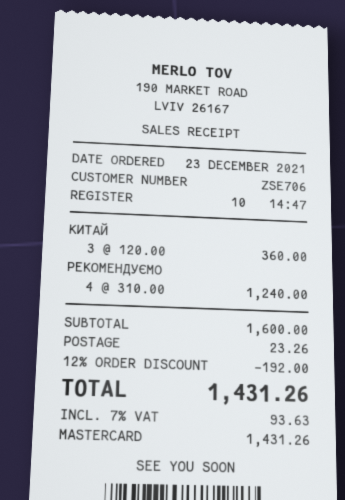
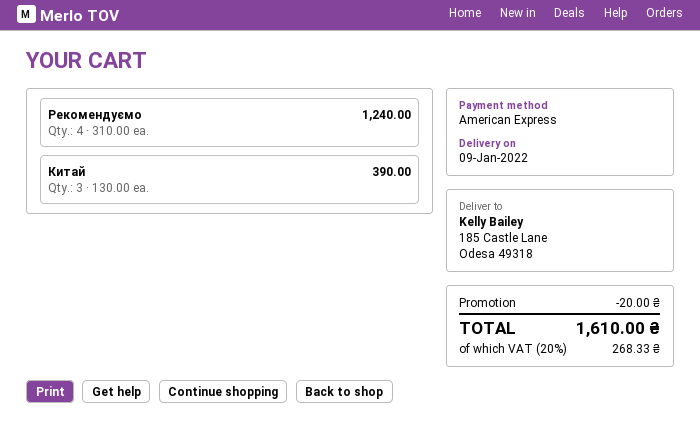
payment method: Mastercard -> American Express
КИТАЙ: 3 x 120.00 = 360.00 -> 3 x 130.00 = 390.00
discount: 192.00 -> 20.00
shipping: 23.26 -> none
tax: 7% = 93.63 -> 20% = 268.33
total: 1431.26 -> 1610.00

